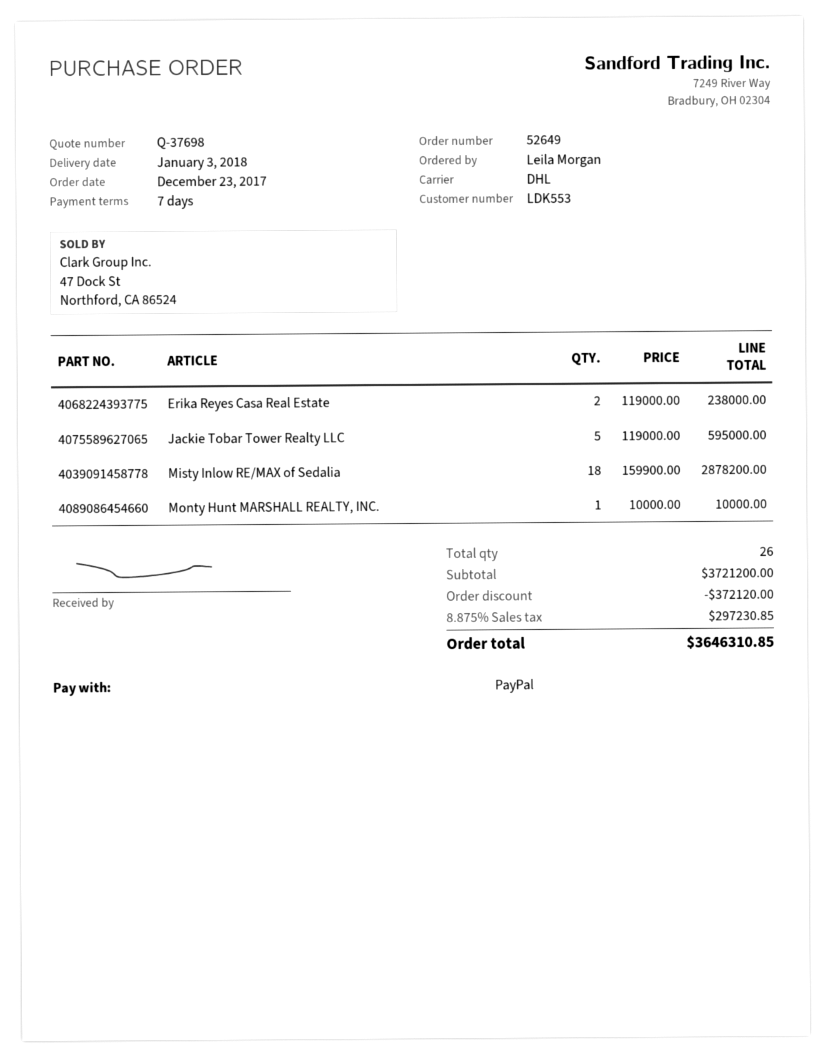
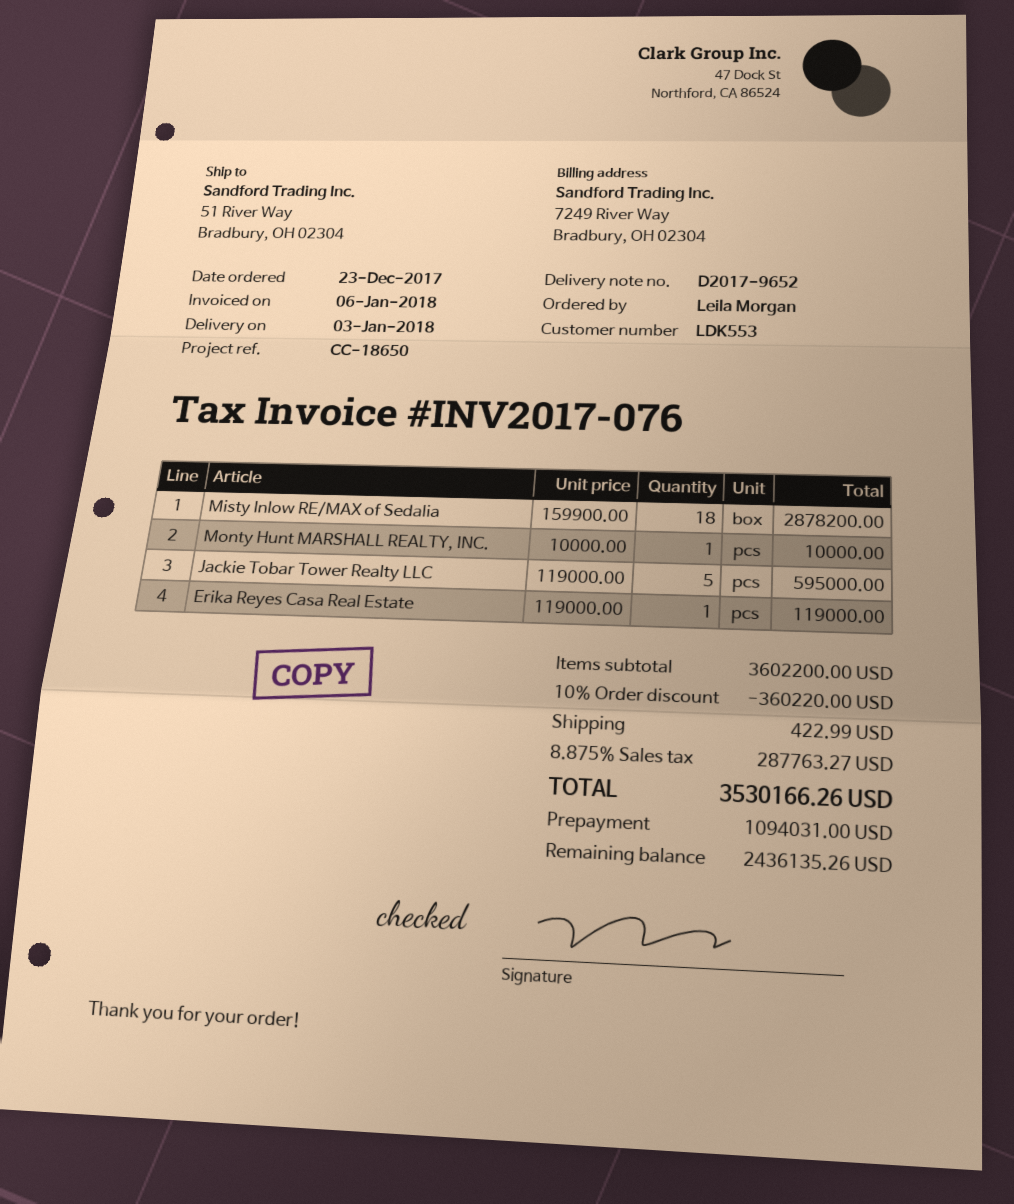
Erika Reyes Casa Real Estate: 2 x 119000.00 = 238000.00 -> 1 x 119000.00 = 119000.00
subtotal: 3721200.00 -> 3602200.00
discount: 372120.00 -> 360220.00
shipping: none -> 422.99
tax: 8.875% = 297230.85 -> 8.875% = 287763.27
total: 3646310.85 -> 3530166.26

